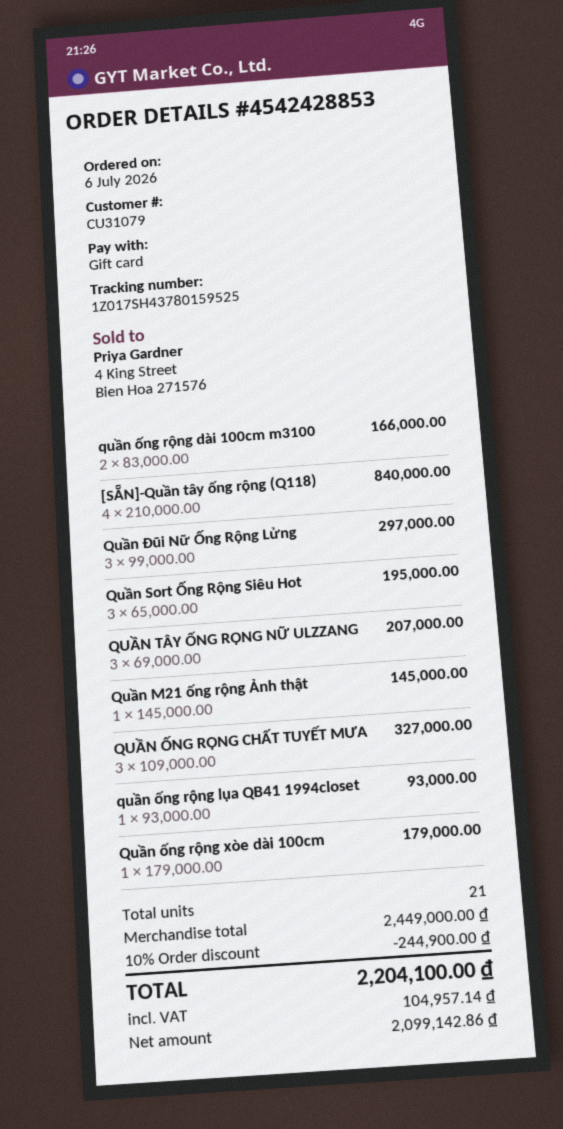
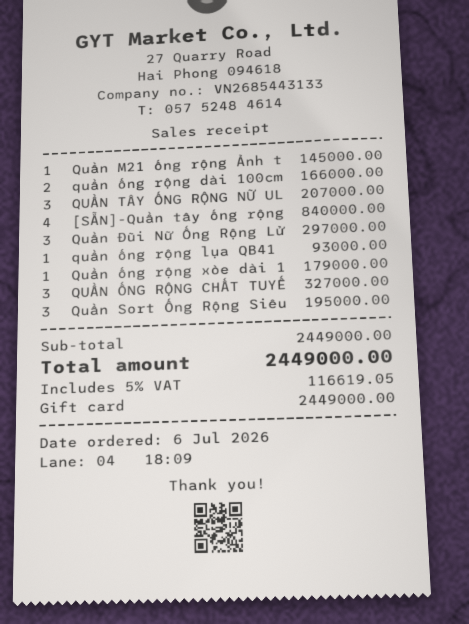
discount: 10% = 244900.00 -> none
tax: 104957.14 -> 116619.05
total: 2204100.00 -> 2449000.00

